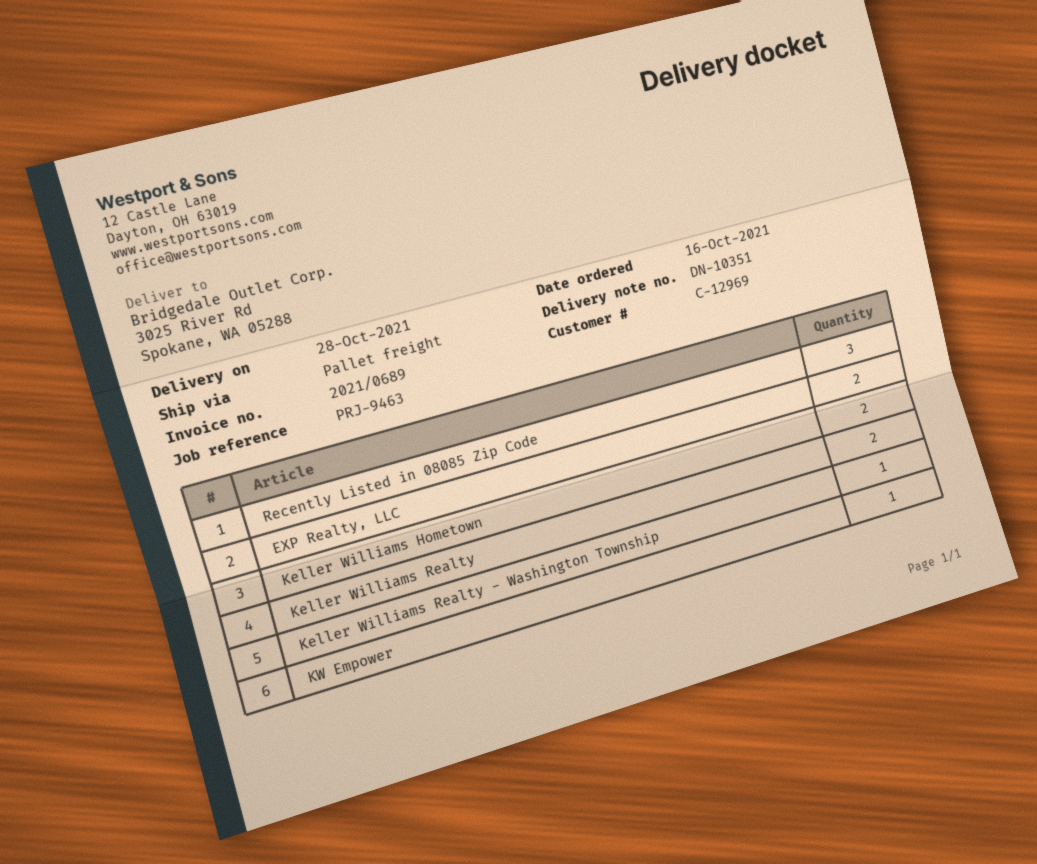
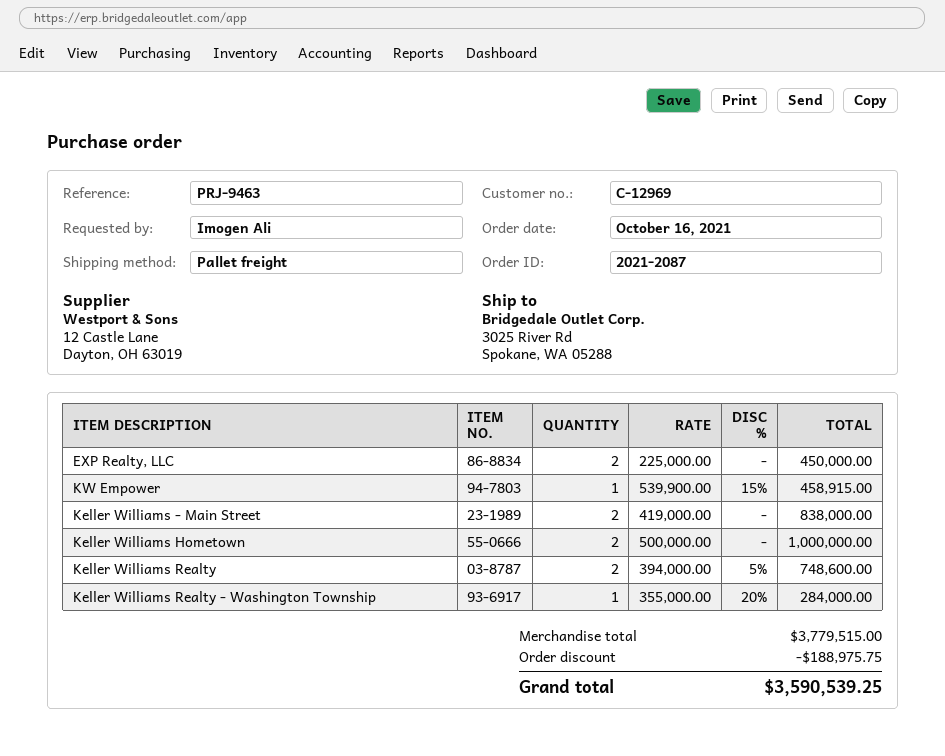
Recently Listed in 08085 Zip Code: 3 -> none
Keller Williams - Main Street: none -> 2

